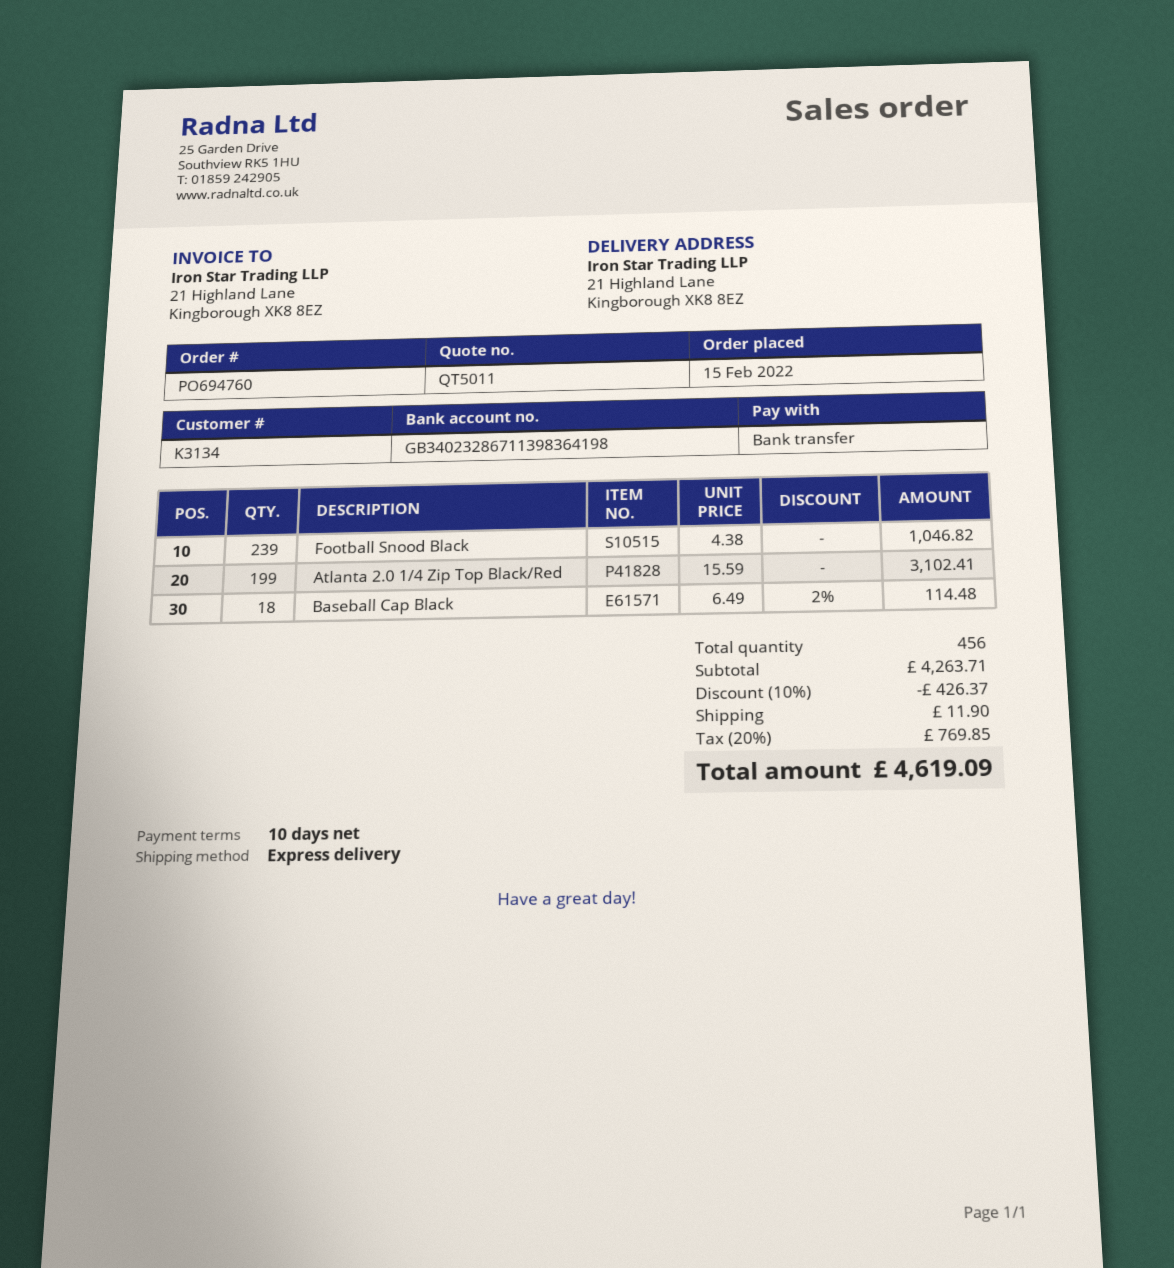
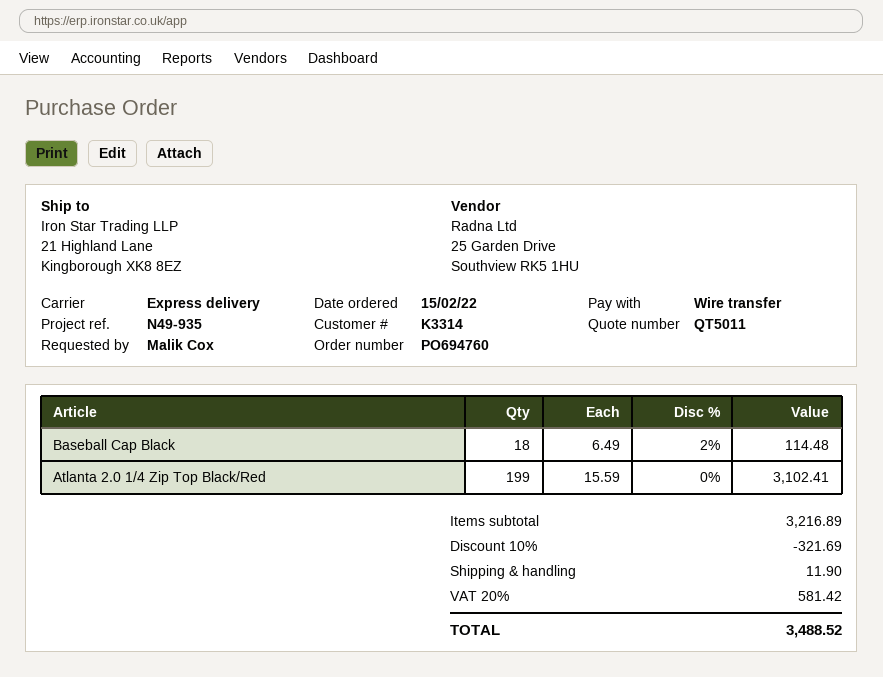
customer number: K3134 -> K3314
Football Snood Black: 239 x 4.38 = 1046.82 -> none
subtotal: 4263.71 -> 3216.89
discount: 10% = 426.37 -> 10% = 321.69
tax: 20% = 769.85 -> 20% = 581.42
total: 4619.09 -> 3488.52

